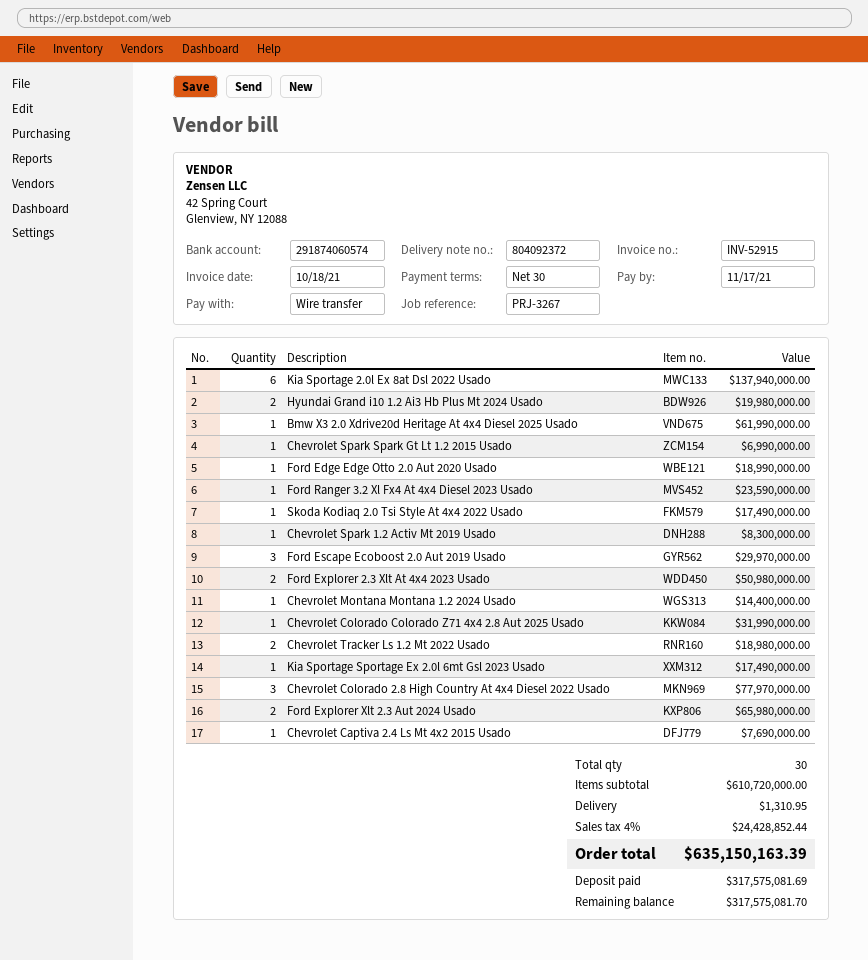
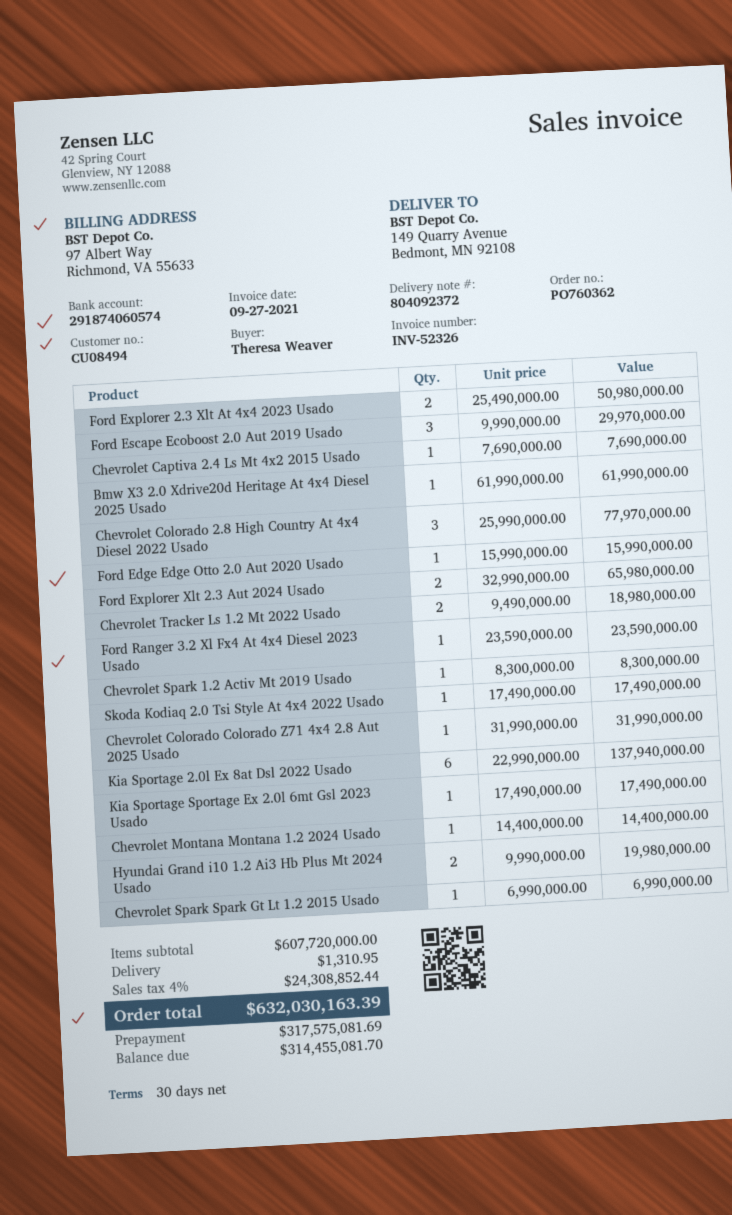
invoice number: INV-52915 -> INV-52326
invoice date: 2021-10-18 -> 2021-09-27
Ford Edge Edge Otto 2.0 Aut 2020 Usado: 1 for 18990000.00 -> 1 for 15990000.00
subtotal: 610720000.00 -> 607720000.00
tax: 4% = 24428852.44 -> 4% = 24308852.44
total: 635150163.39 -> 632030163.39
balance: 317575081.70 -> 314455081.70

